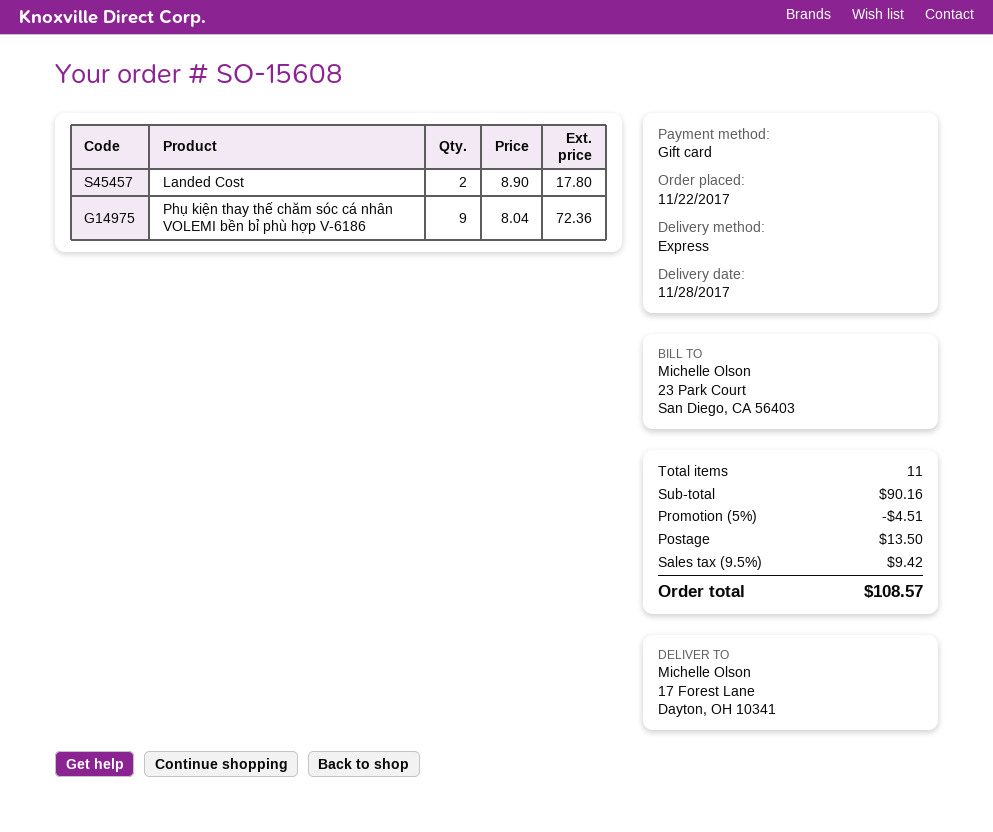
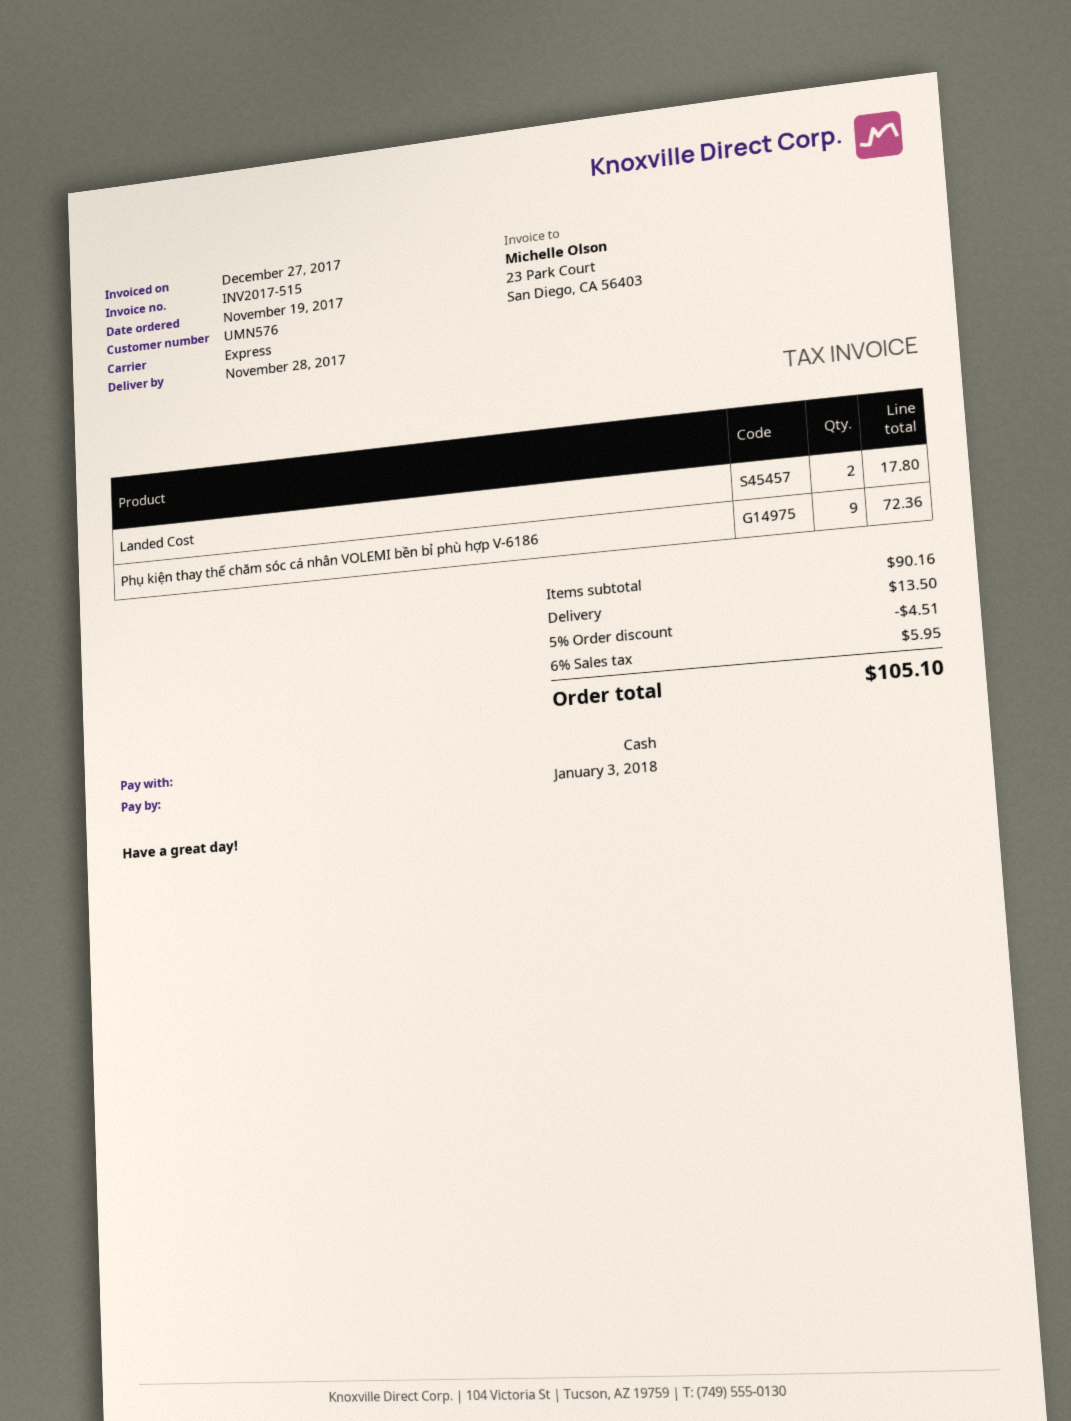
order date: 2017-11-22 -> 2017-11-19
payment method: gift card -> cash
tax: 9.5% = 9.42 -> 6% = 5.95
total: 108.57 -> 105.10

